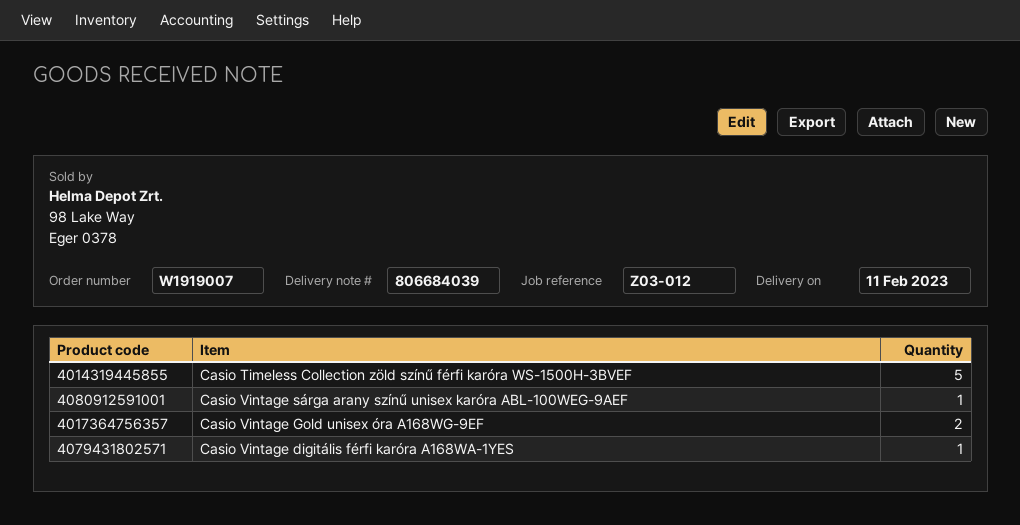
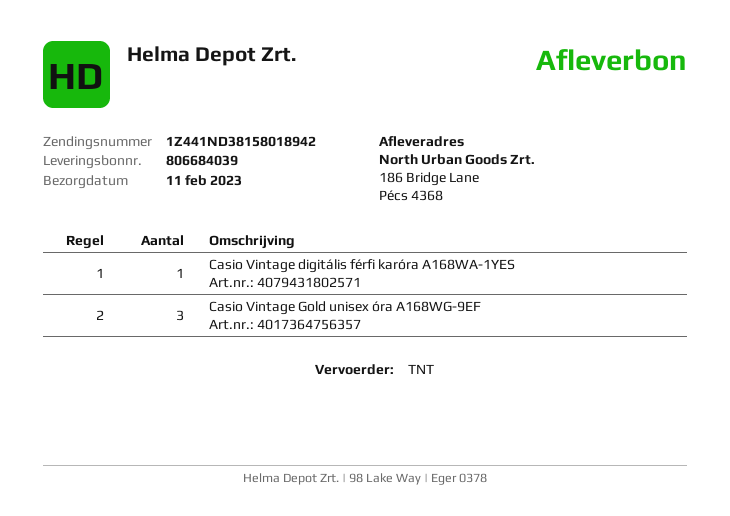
Casio Timeless Collection zöld színű férfi karóra WS-1500H-3BVEF: 5 -> none
Casio Vintage sárga arany színű unisex karóra ABL-100WEG-9AEF: 1 -> none
Casio Vintage Gold unisex óra A168WG-9EF: 2 -> 3

